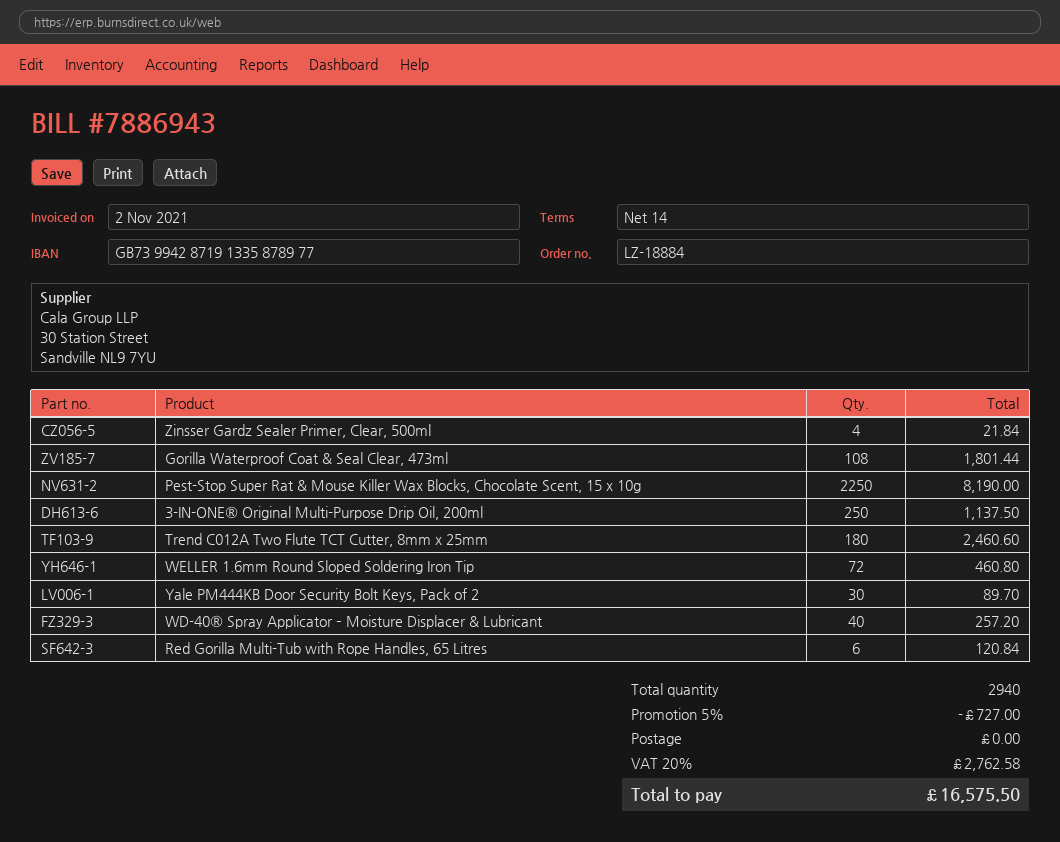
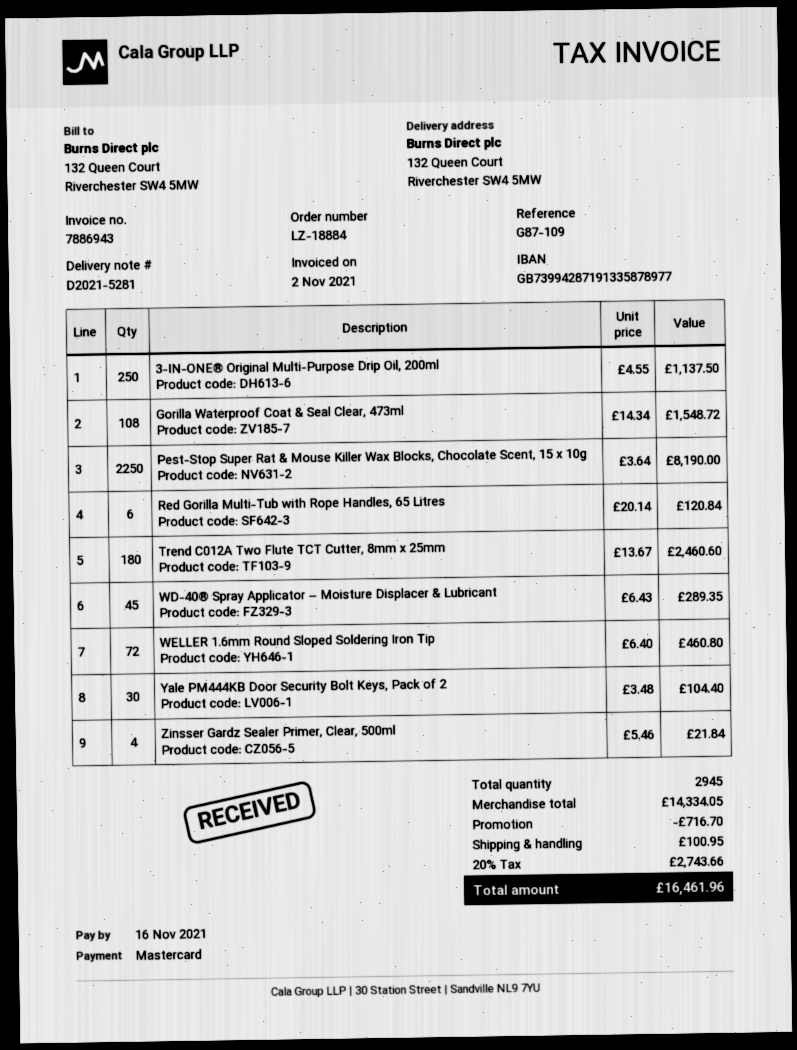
Gorilla Waterproof Coat & Seal Clear, 473ml: 108 for 1801.44 -> 108 for 1548.72
Yale PM444KB Door Security Bolt Keys, Pack of 2: 30 for 89.70 -> 30 for 104.40
WD-40® Spray Applicator – Moisture Displacer & Lubricant: 40 for 257.20 -> 45 for 289.35
total quantity: 2940 -> 2945
discount: 727.00 -> 716.70
shipping: 0.00 -> 100.95
tax: 20% = 2762.58 -> 20% = 2743.66
total: 16575.50 -> 16461.96

